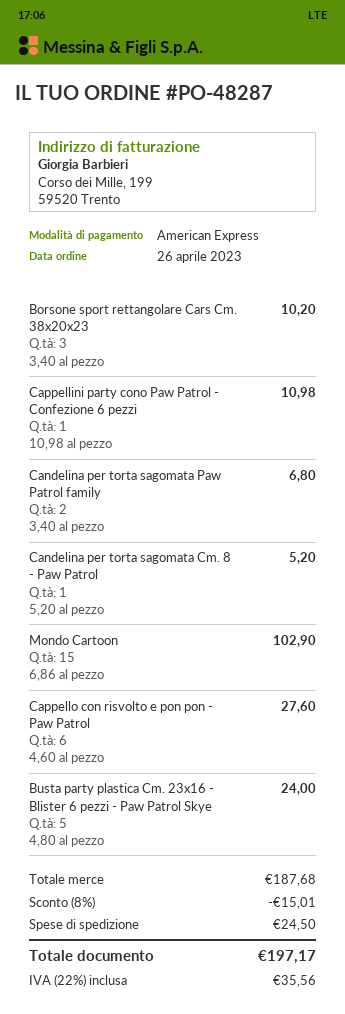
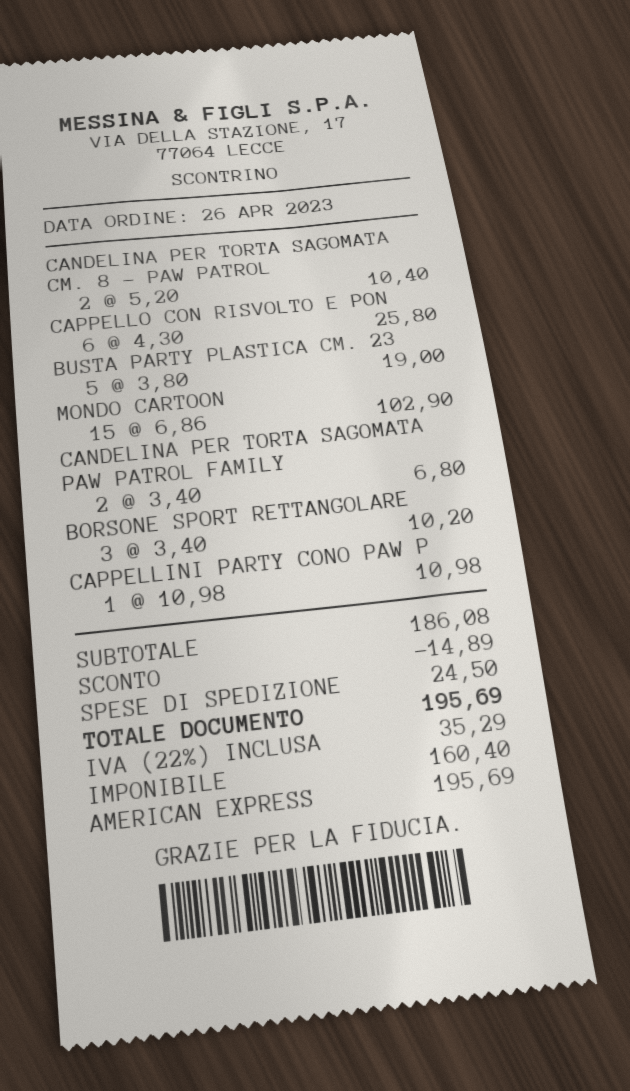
Candelina per torta sagomata Cm. 8 - Paw Patrol: 1 x 5.20 = 5.20 -> 2 x 5.20 = 10.40
Cappello con risvolto e pon pon - Paw Patrol: 6 x 4.60 = 27.60 -> 6 x 4.30 = 25.80
Busta party plastica Cm. 23x16 - Blister 6 pezzi - Paw Patrol Skye: 5 x 4.80 = 24.00 -> 5 x 3.80 = 19.00
subtotal: 187.68 -> 186.08
discount: 15.01 -> 14.89
tax: 22% = 35.56 -> 22% = 35.29
total: 197.17 -> 195.69

